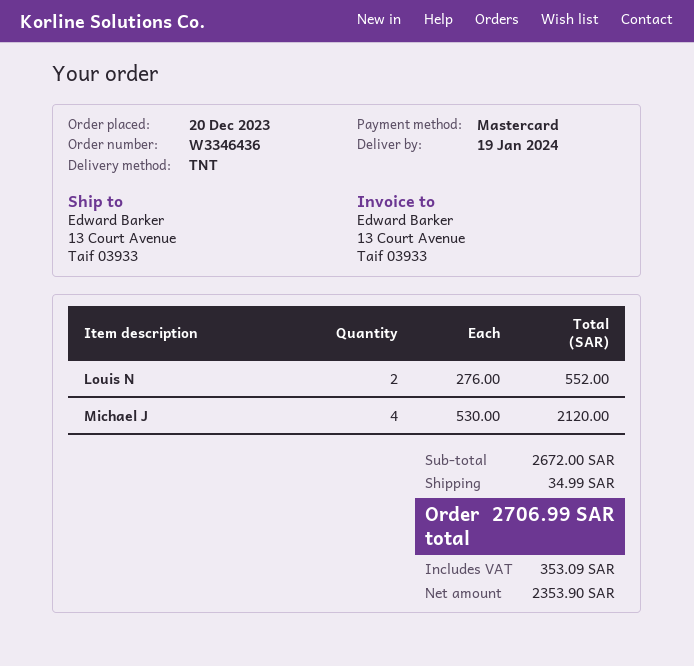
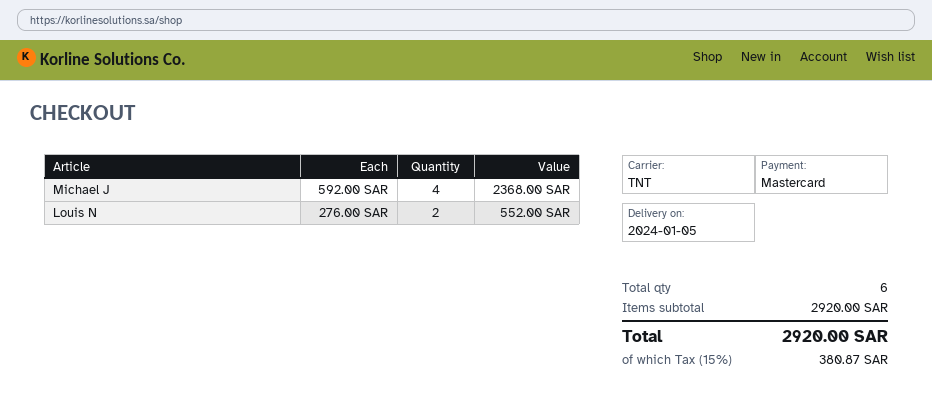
delivery date: 2024-01-19 -> 2024-01-05
Michael J: 4 x 530.00 = 2120.00 -> 4 x 592.00 = 2368.00
subtotal: 2672.00 -> 2920.00
shipping: 34.99 -> none
tax: 353.09 -> 380.87
total: 2706.99 -> 2920.00

